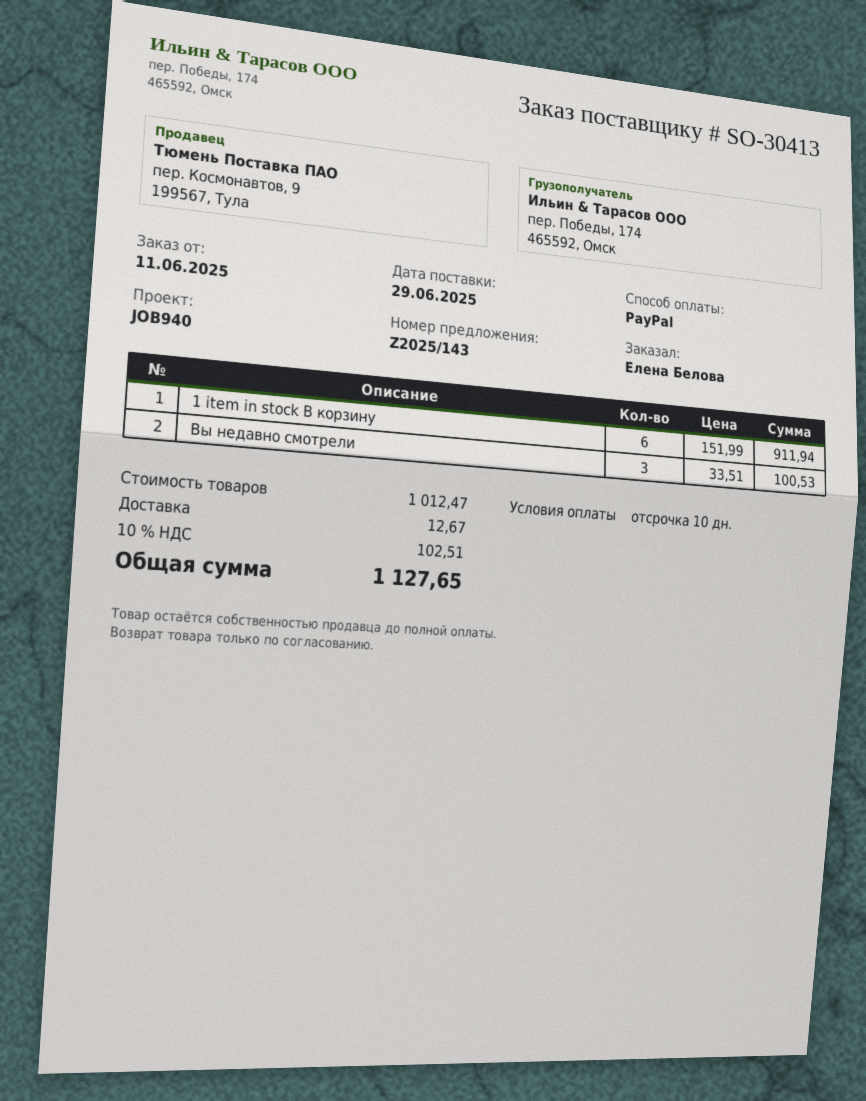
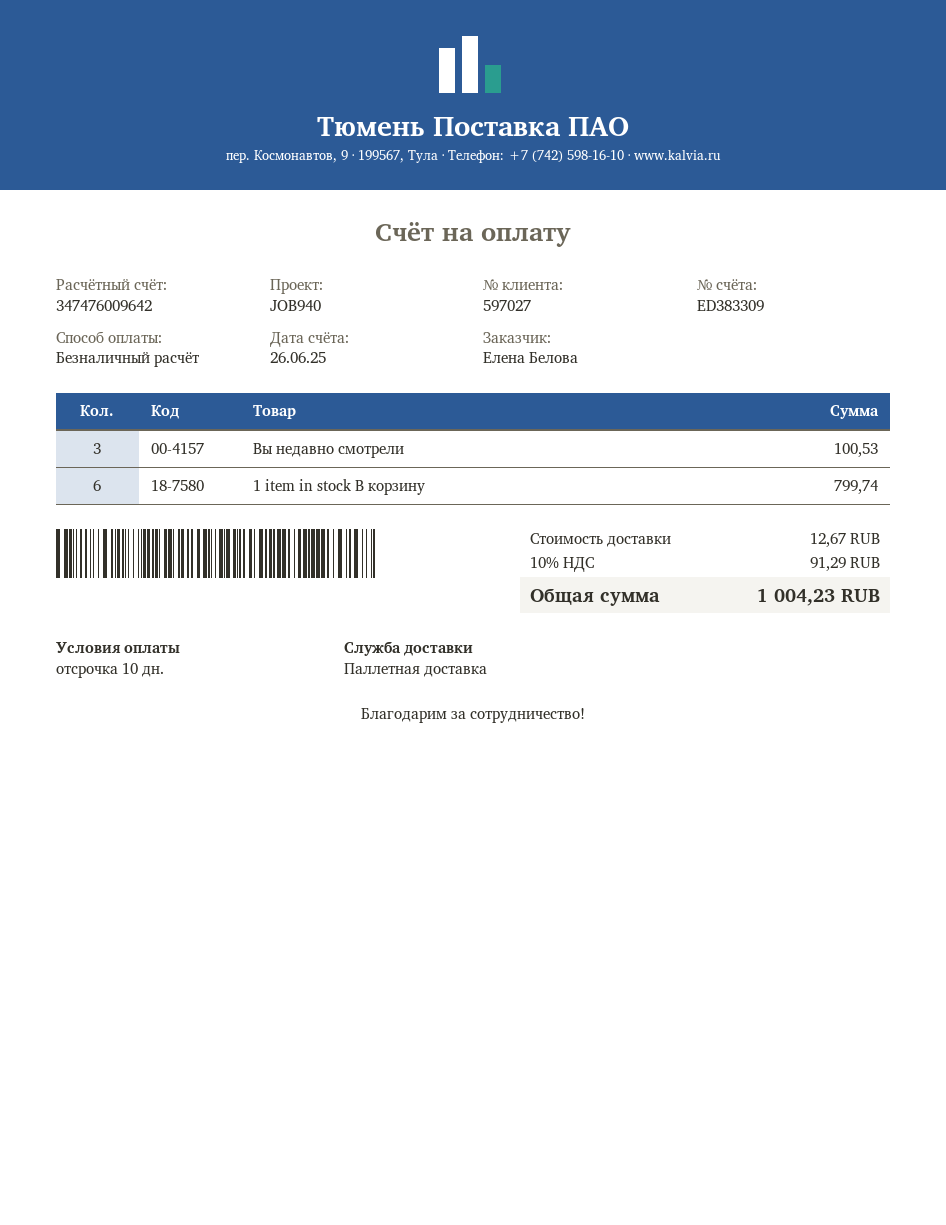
payment method: PayPal -> bank transfer
1 item in stock В корзину: 6 for 911.94 -> 6 for 799.74
tax: 10% = 102.51 -> 10% = 91.29
total: 1127.65 -> 1004.23

